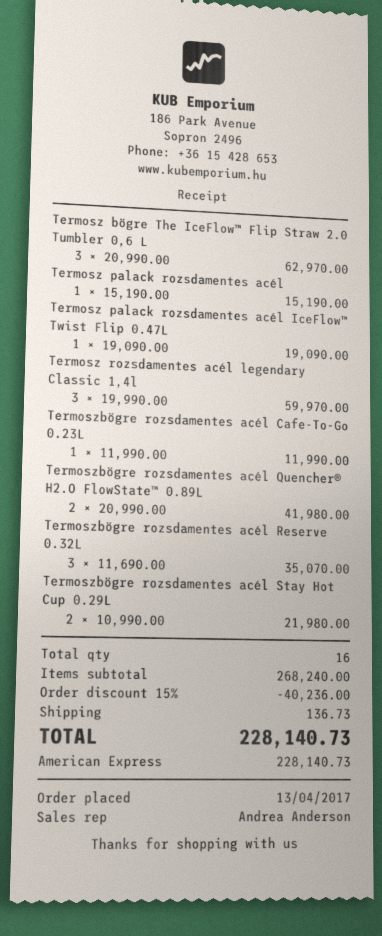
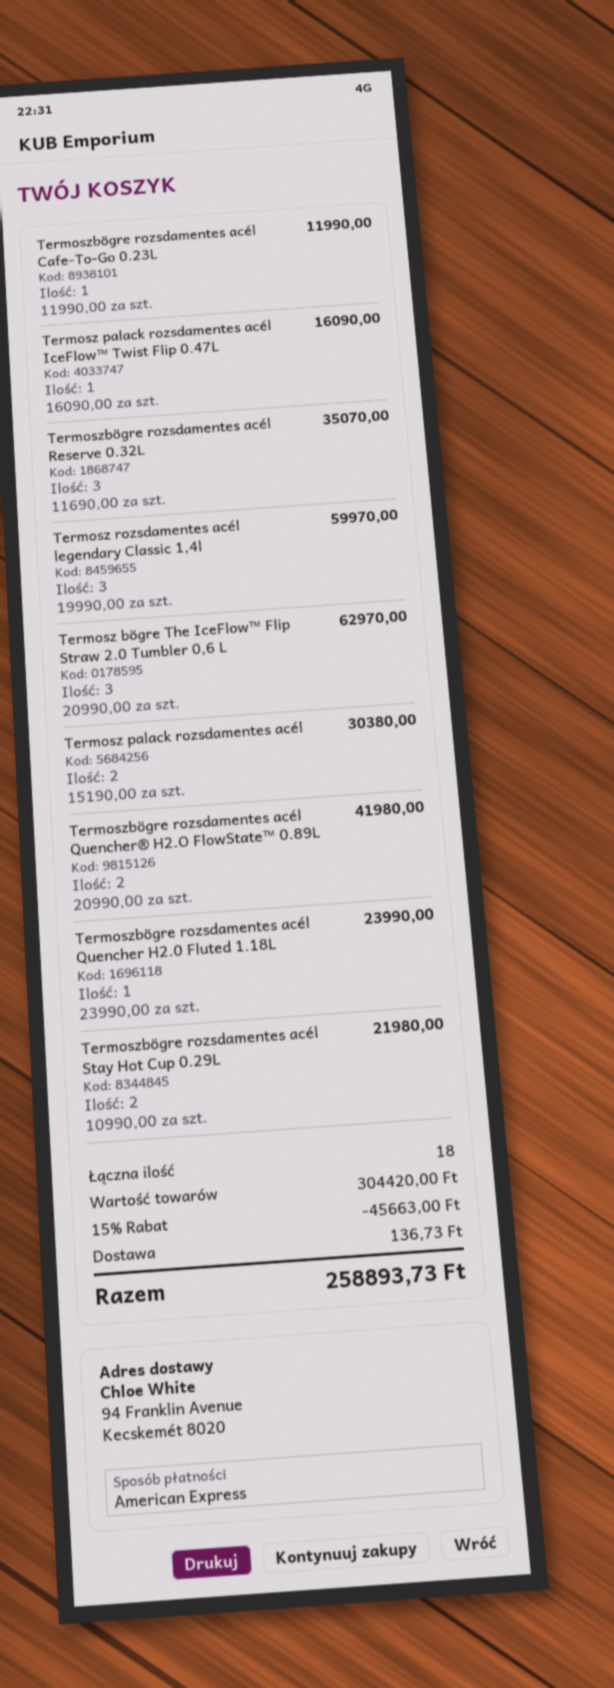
Termosz palack rozsdamentes acél: 1 x 15190.00 = 15190.00 -> 2 x 15190.00 = 30380.00
Termosz palack rozsdamentes acél IceFlow™ Twist Flip 0.47L: 1 x 19090.00 = 19090.00 -> 1 x 16090.00 = 16090.00
Termoszbögre rozsdamentes acél Quencher H2.0 Fluted 1.18L: none -> 1 x 23990.00 = 23990.00
total quantity: 16 -> 18
subtotal: 268240.00 -> 304420.00
discount: 15% = 40236.00 -> 15% = 45663.00
total: 228140.73 -> 258893.73

